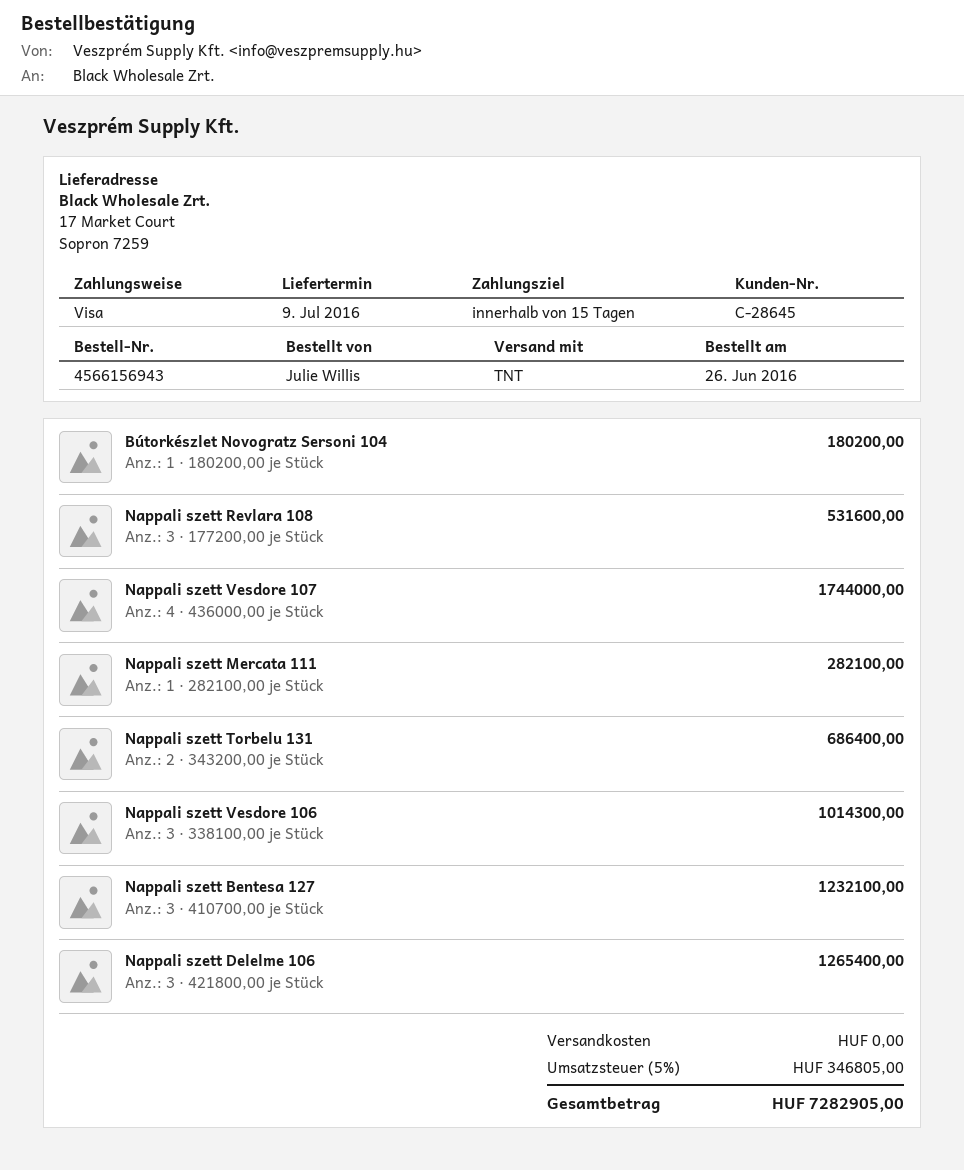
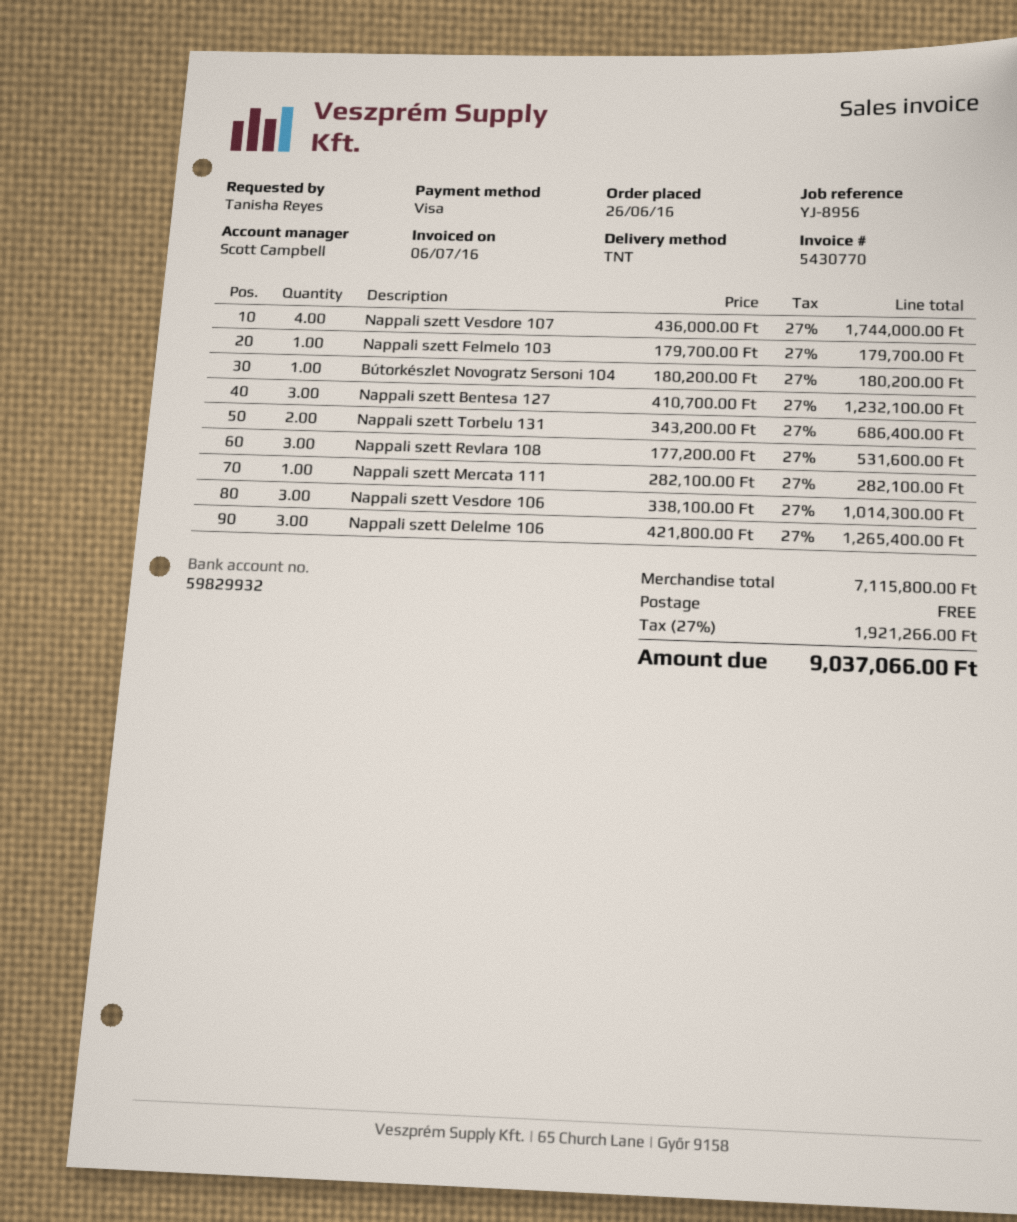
ordered by: Julie Willis -> Tanisha Reyes
Nappali szett Felmelo 103: none -> 1 x 179700.00 = 179700.00
tax: 5% = 346805.00 -> 27% = 1921266.00
total: 7282905.00 -> 9037066.00

